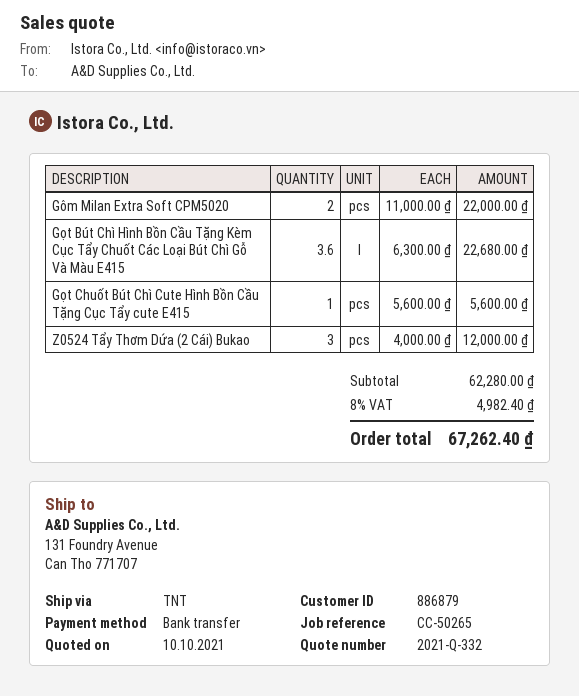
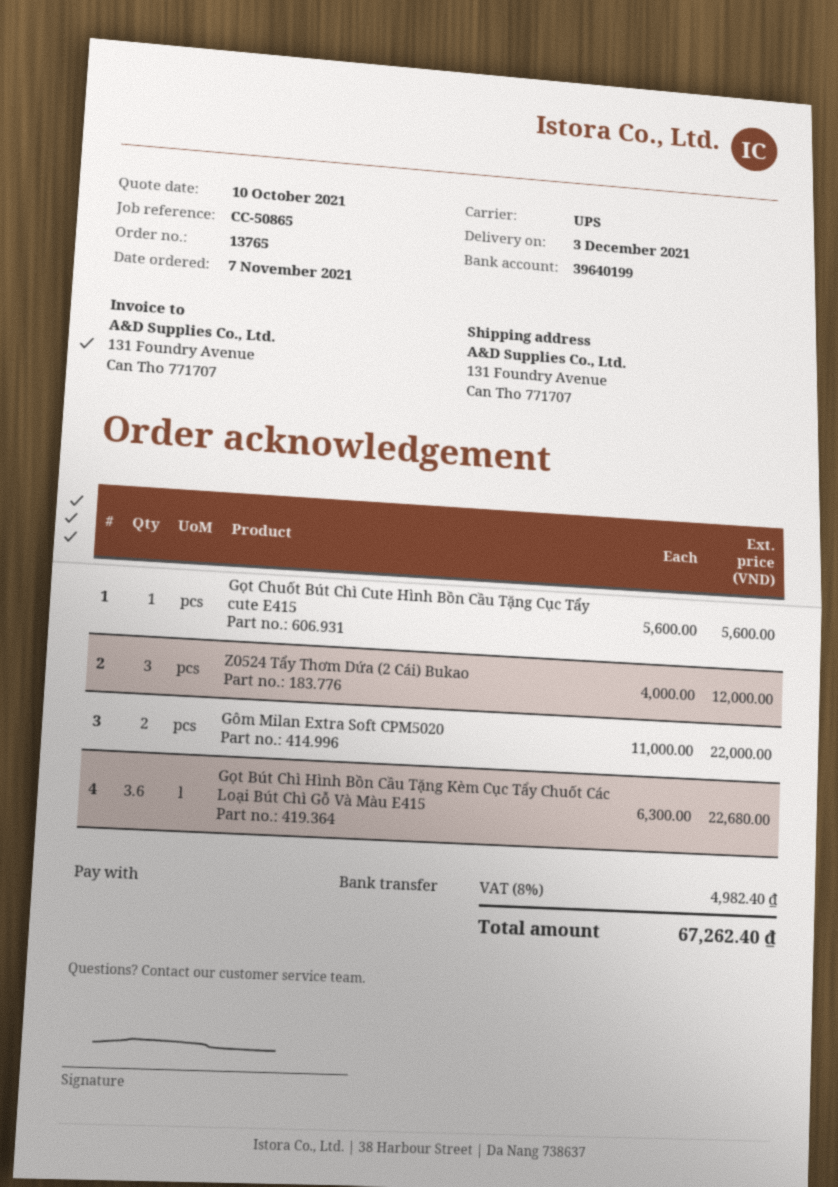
reference: CC-50265 -> CC-50865
shipping method: TNT -> UPS

